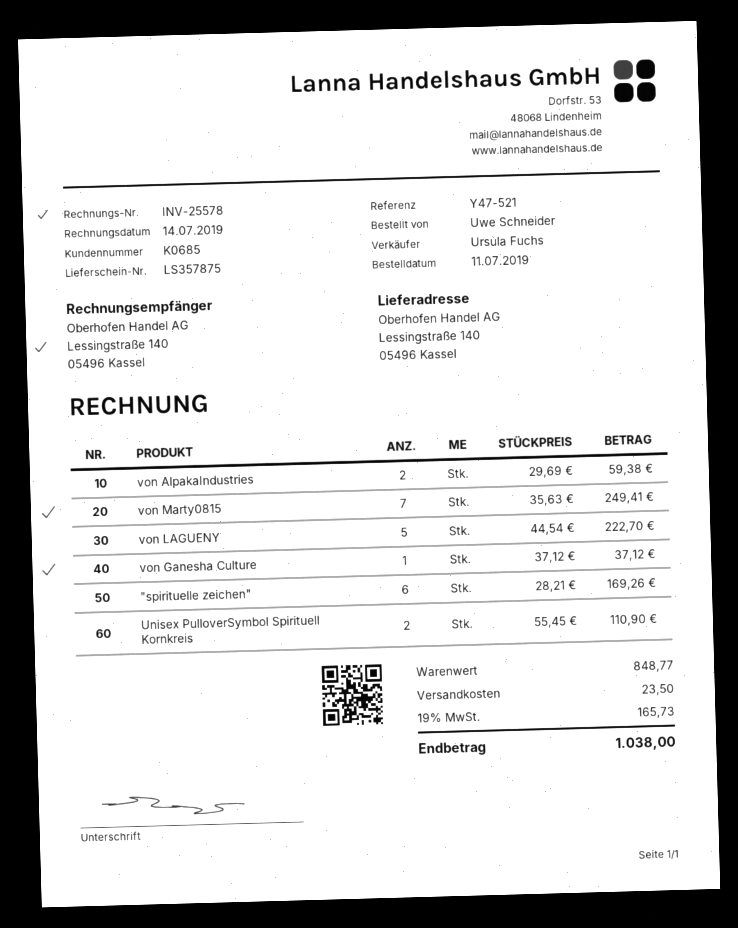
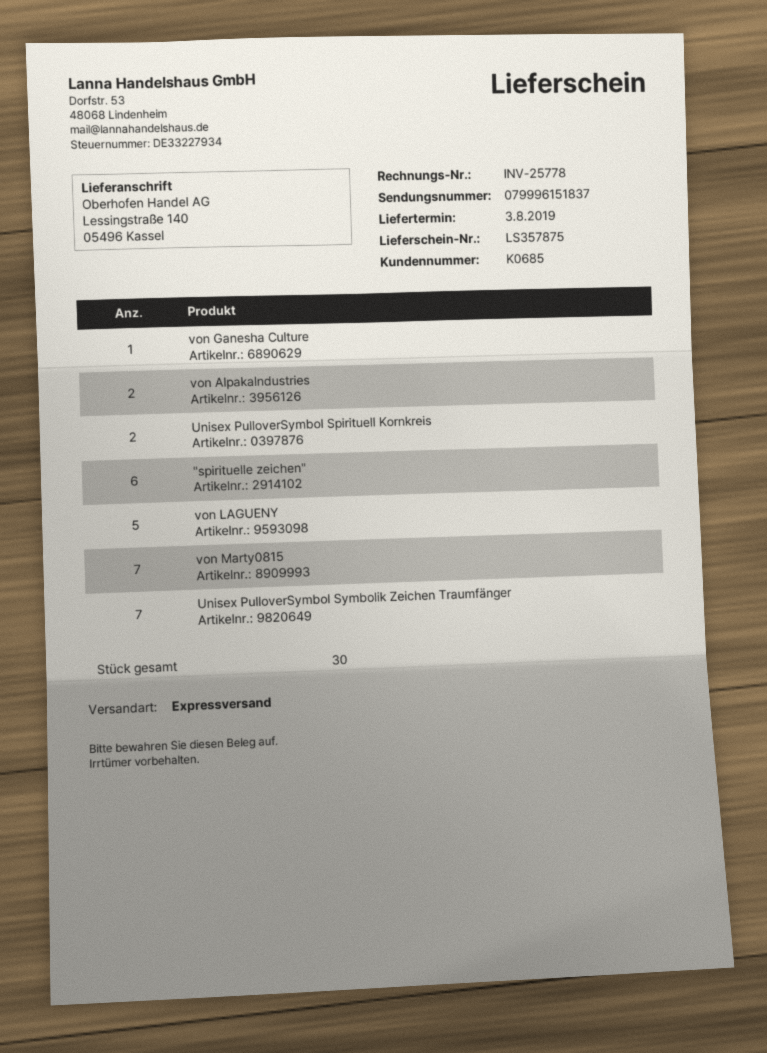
invoice number: INV-25578 -> INV-25778
Unisex PulloverSymbol Symbolik Zeichen Traumfänger: none -> 7

